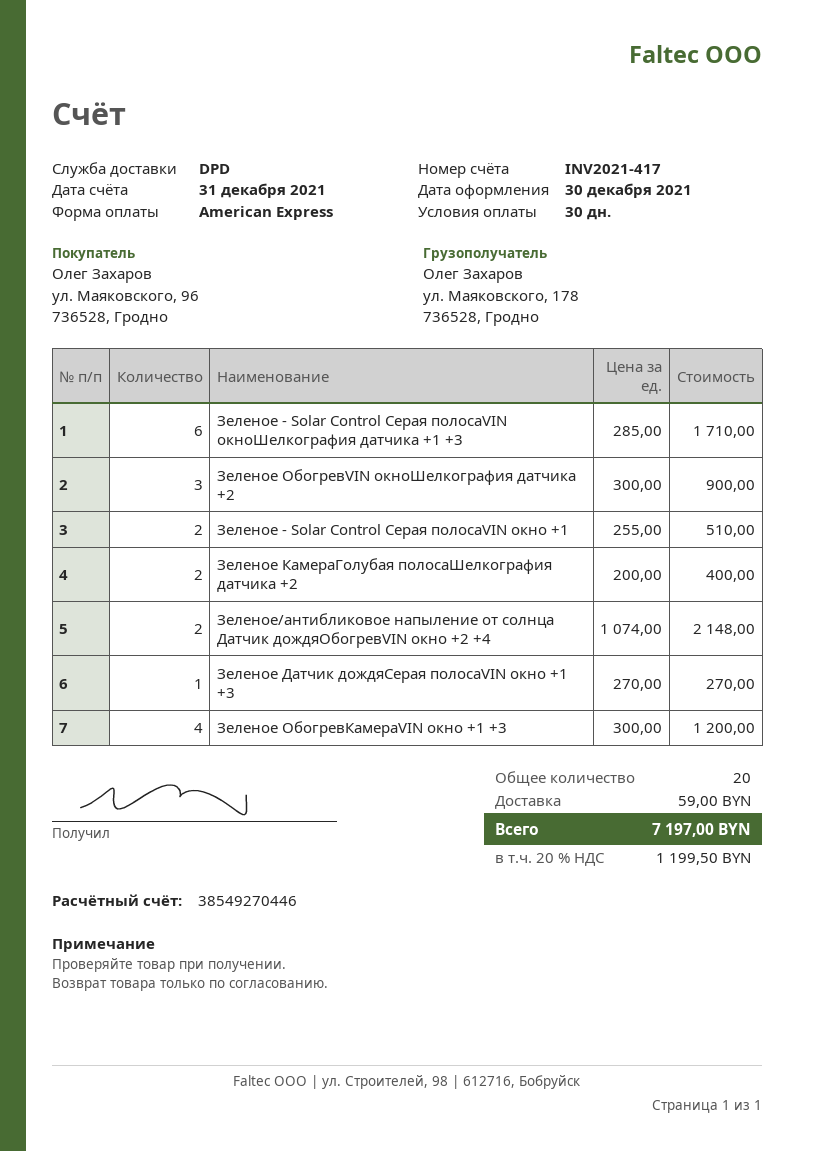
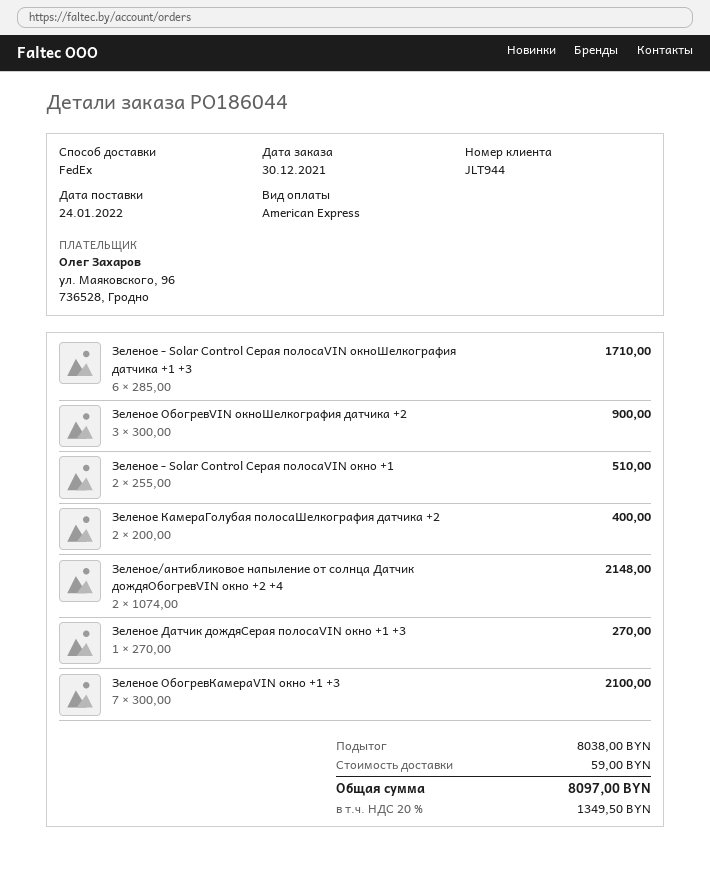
shipping method: DPD -> FedEx
Зеленое ОбогревКамераVIN окно +1 +3: 4 x 300.00 = 1200.00 -> 7 x 300.00 = 2100.00
tax: 20% = 1199.50 -> 20% = 1349.50
total: 7197.00 -> 8097.00

